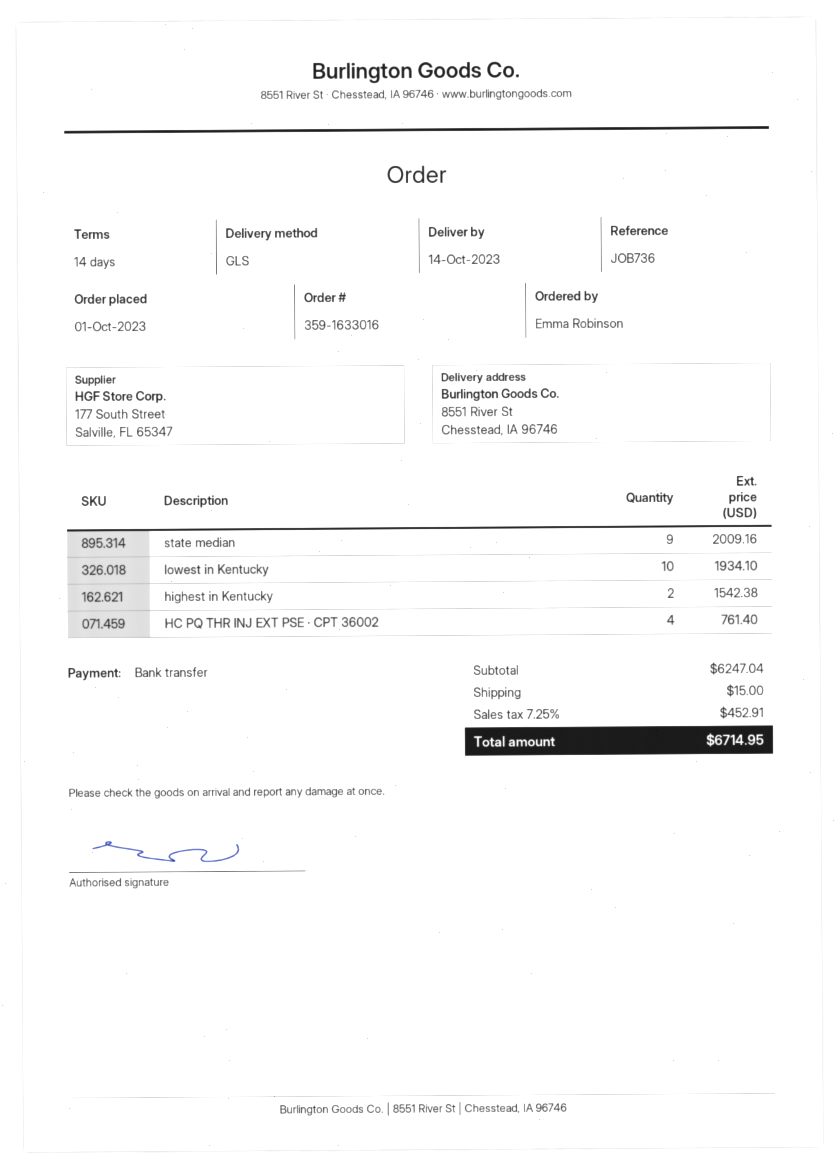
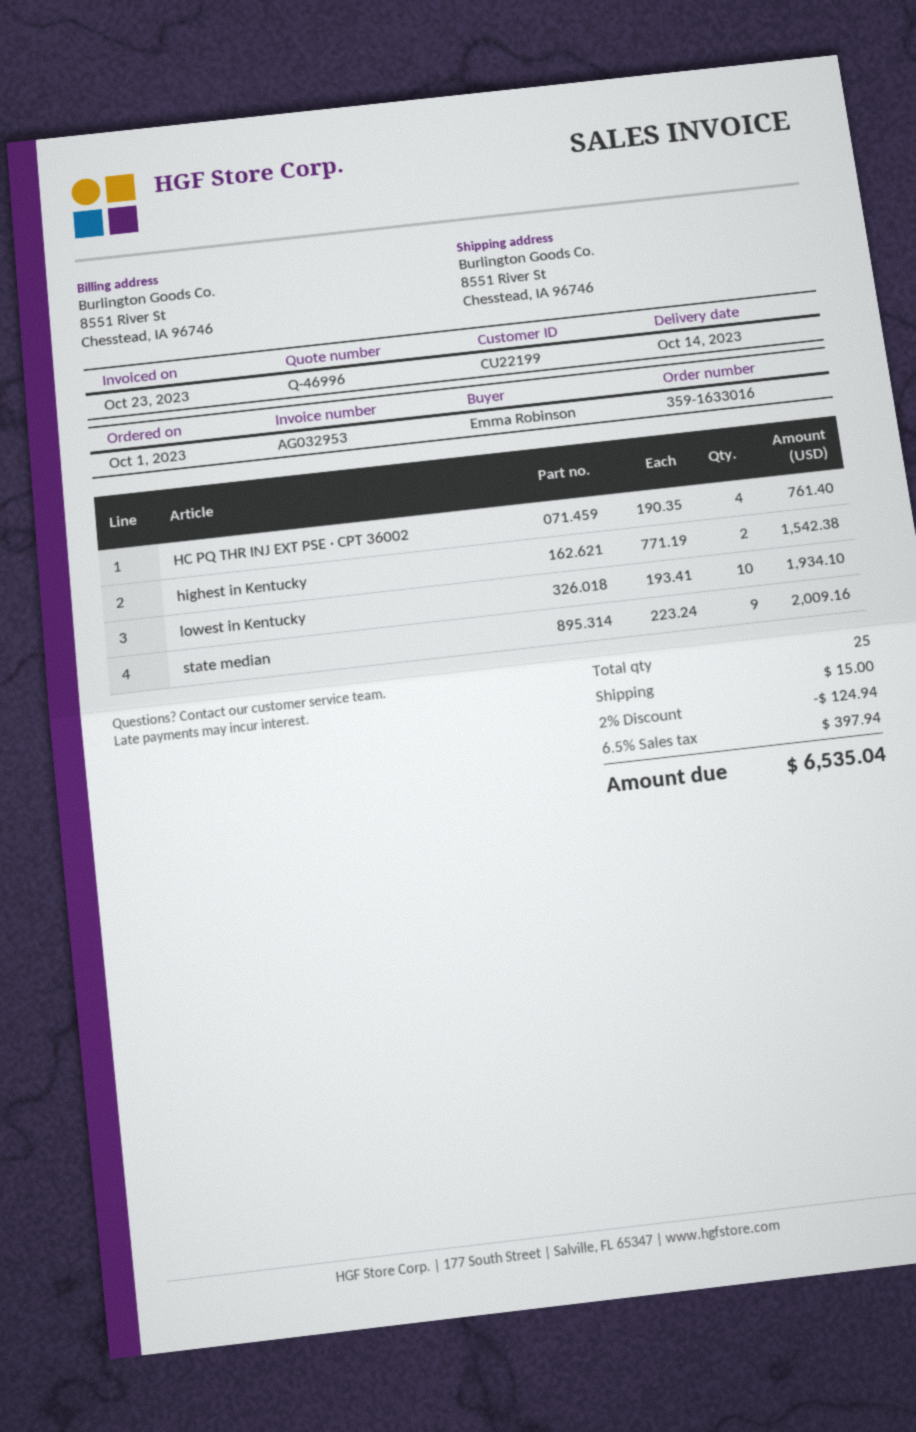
discount: none -> 2% = 124.94
tax: 7.25% = 452.91 -> 6.5% = 397.94
total: 6714.95 -> 6535.04

